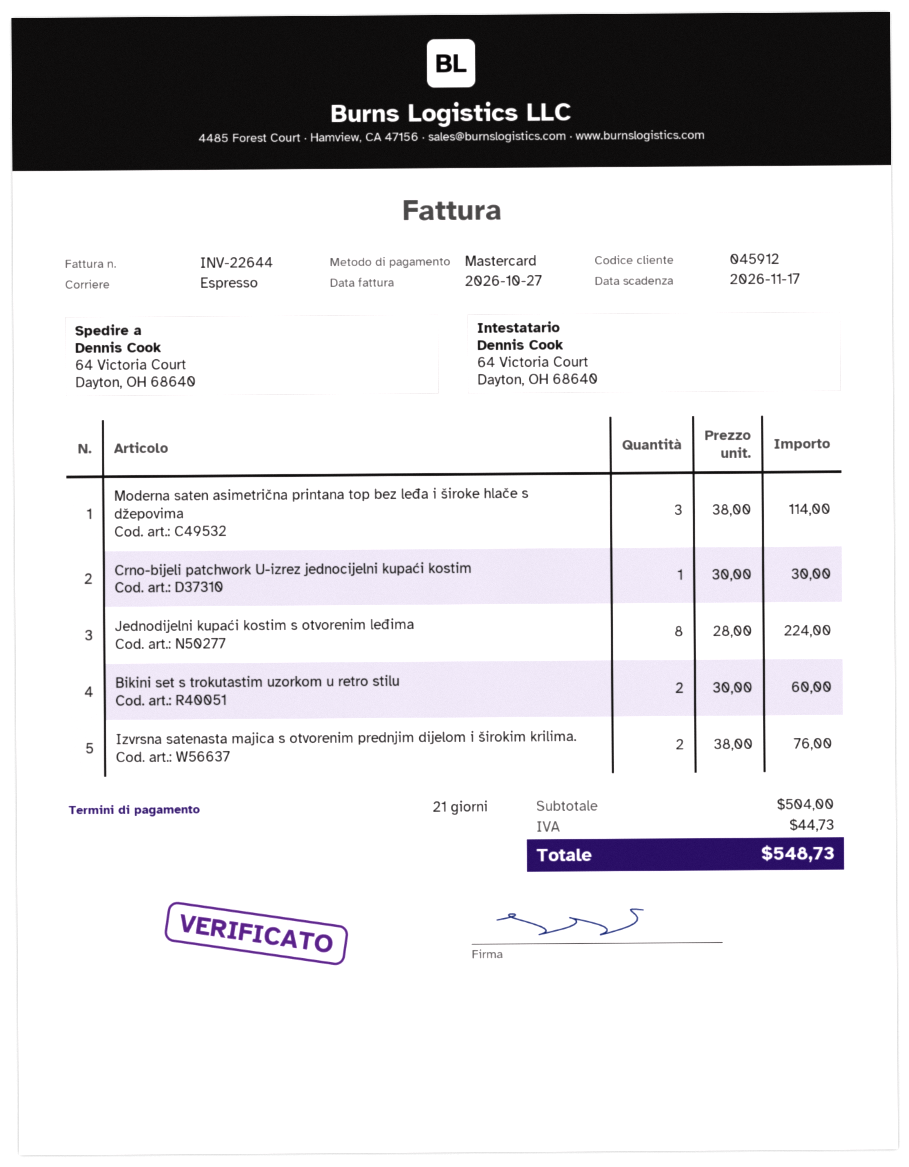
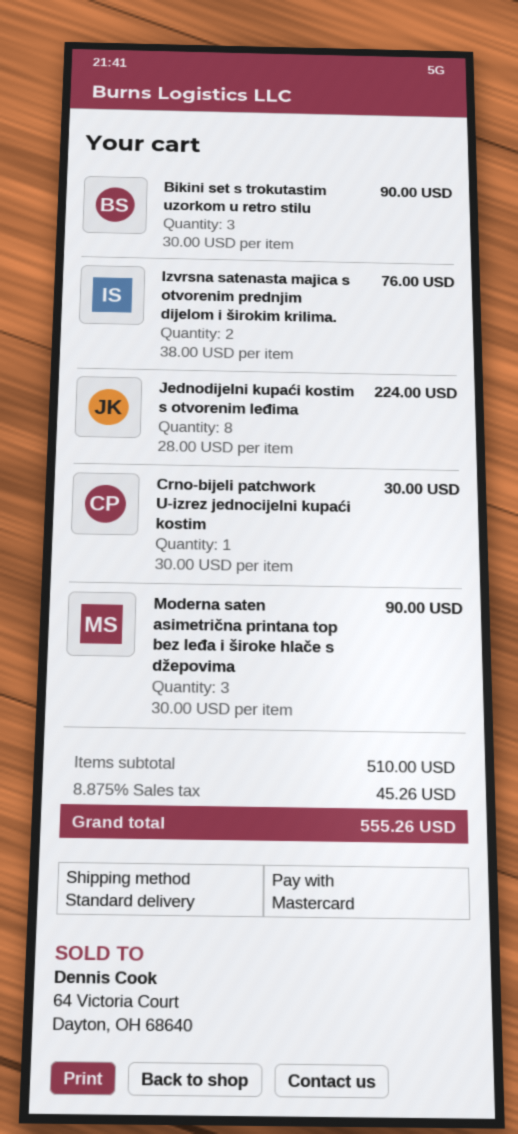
shipping method: express -> standard
Moderna saten asimetrična printana top bez leđa i široke hlače s džepovima: 3 x 38.00 = 114.00 -> 3 x 30.00 = 90.00
Bikini set s trokutastim uzorkom u retro stilu: 2 x 30.00 = 60.00 -> 3 x 30.00 = 90.00
subtotal: 504.00 -> 510.00
tax: 44.73 -> 45.26
total: 548.73 -> 555.26

